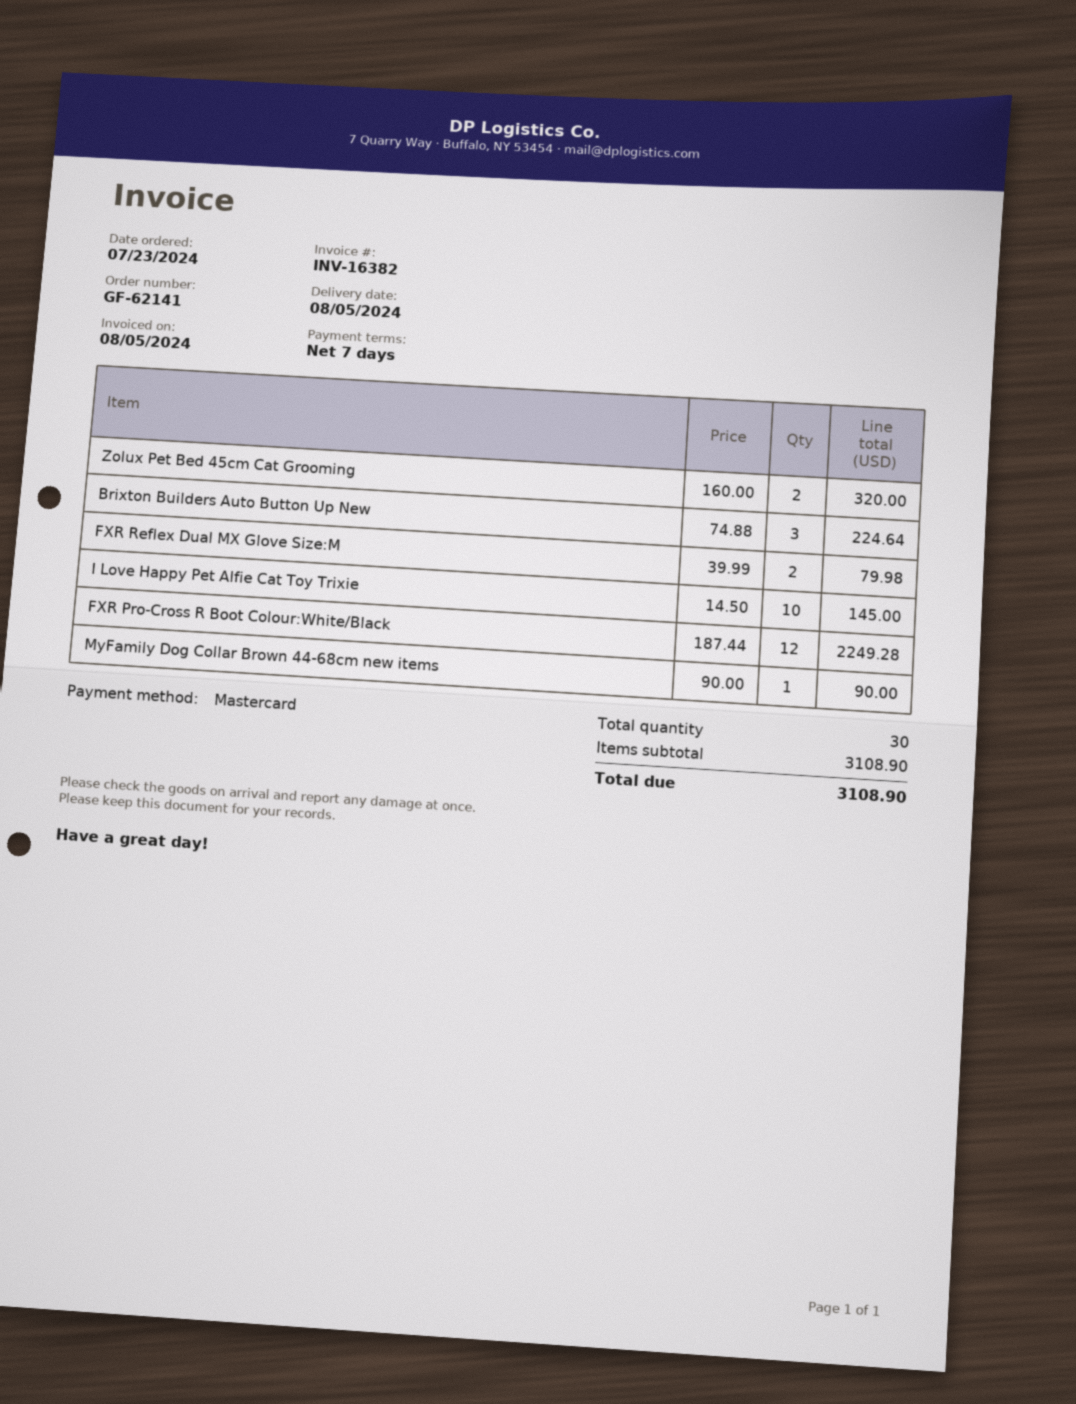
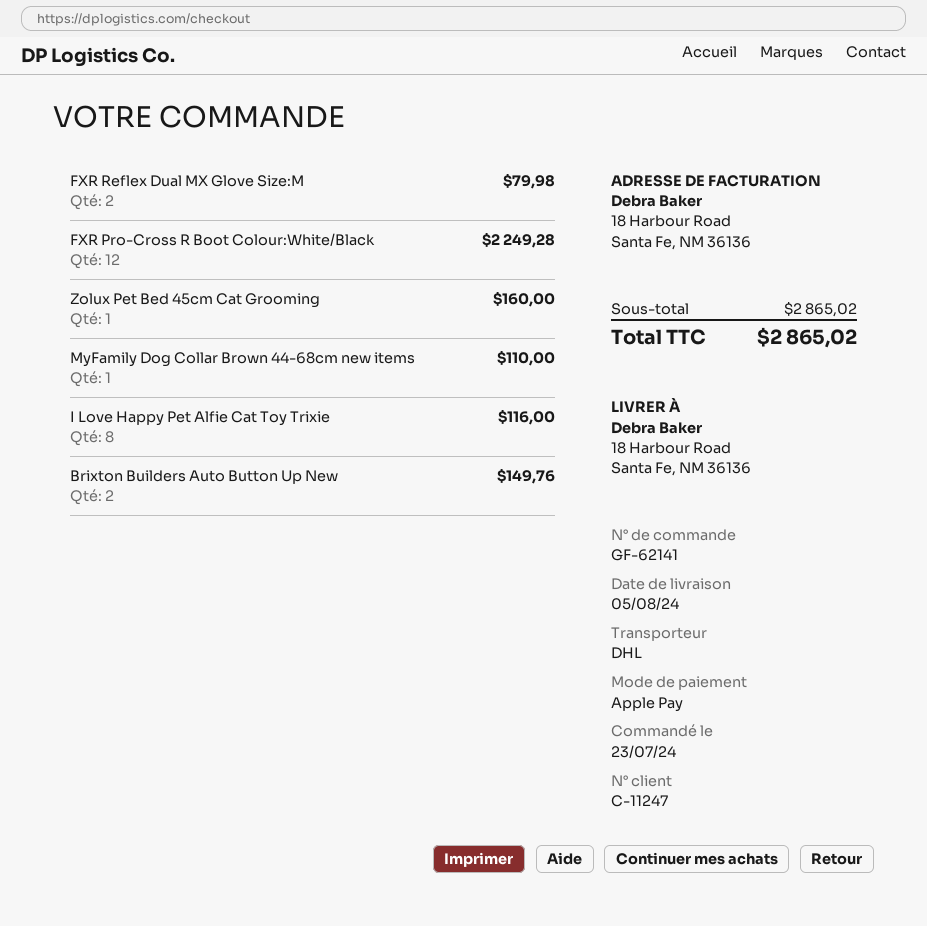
payment method: Mastercard -> Apple Pay
Zolux Pet Bed 45cm Cat Grooming: 2 for 320.00 -> 1 for 160.00
Brixton Builders Auto Button Up New: 3 for 224.64 -> 2 for 149.76
I Love Happy Pet Alfie Cat Toy Trixie: 10 for 145.00 -> 8 for 116.00
MyFamily Dog Collar Brown 44-68cm new items: 1 for 90.00 -> 1 for 110.00
subtotal: 3108.90 -> 2865.02
total: 3108.90 -> 2865.02

